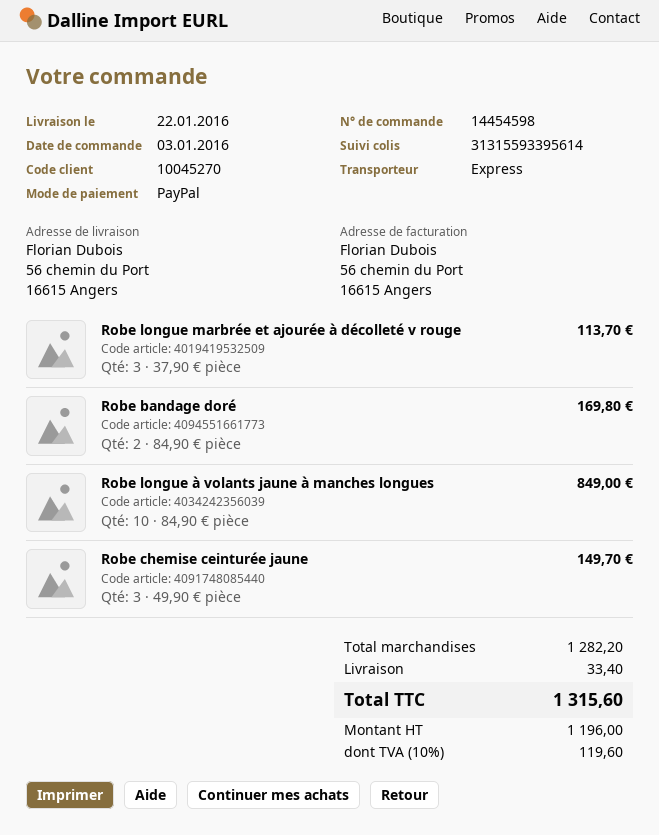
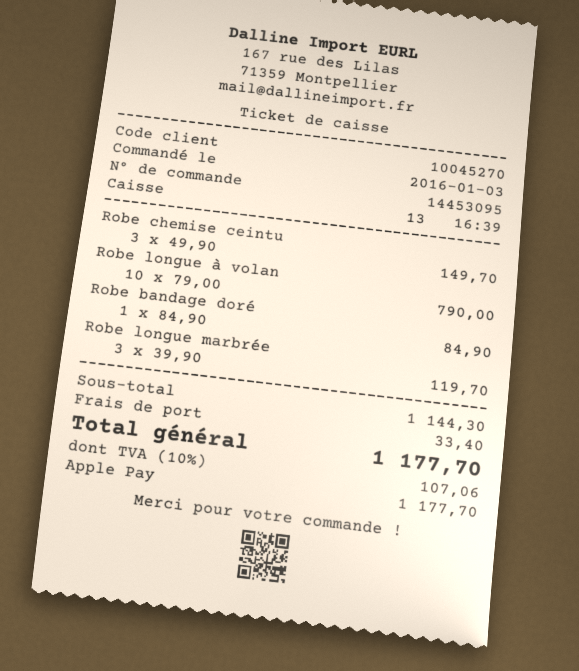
order number: 14454598 -> 14453095
payment method: PayPal -> Apple Pay
Robe longue marbrée et ajourée à décolleté v rouge: 3 x 37.90 = 113.70 -> 3 x 39.90 = 119.70
Robe bandage doré: 2 x 84.90 = 169.80 -> 1 x 84.90 = 84.90
Robe longue à volants jaune à manches longues: 10 x 84.90 = 849.00 -> 10 x 79.00 = 790.00
subtotal: 1282.20 -> 1144.30
tax: 10% = 119.60 -> 10% = 107.06
total: 1315.60 -> 1177.70

